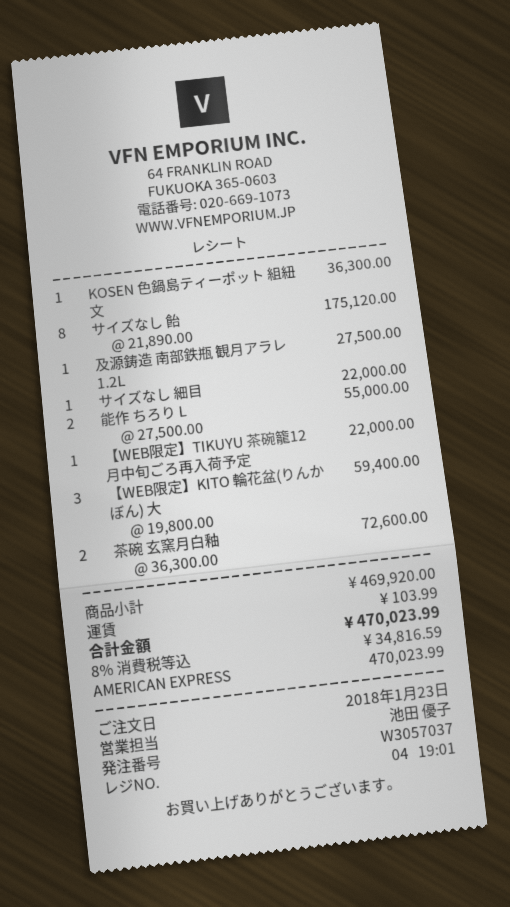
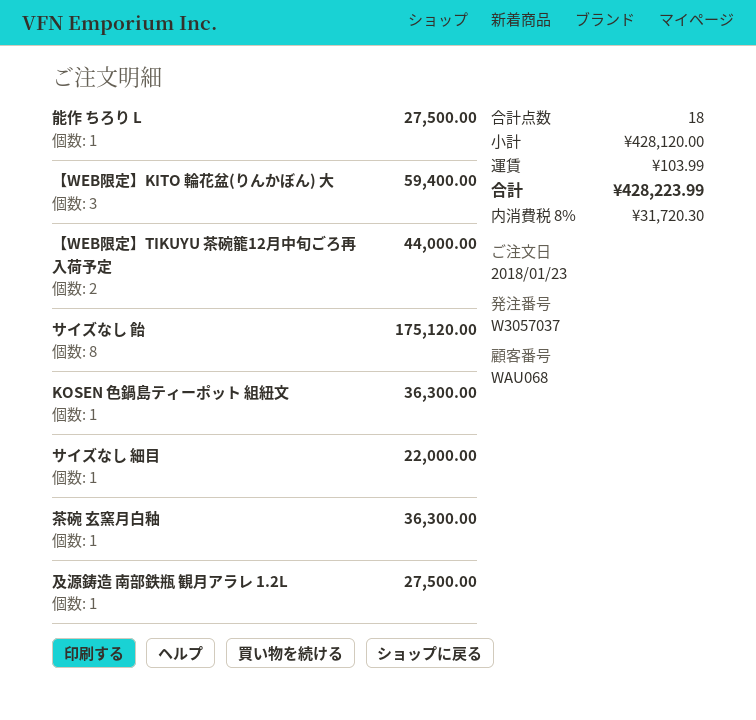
能作 ちろり L: 2 for 55000.00 -> 1 for 27500.00
【WEB限定】TIKUYU 茶碗籠12月中旬ごろ再入荷予定: 1 for 22000.00 -> 2 for 44000.00
茶碗 玄窯月白釉: 2 for 72600.00 -> 1 for 36300.00
subtotal: 469920.00 -> 428120.00
tax: 8% = 34816.59 -> 8% = 31720.30
total: 470023.99 -> 428223.99

